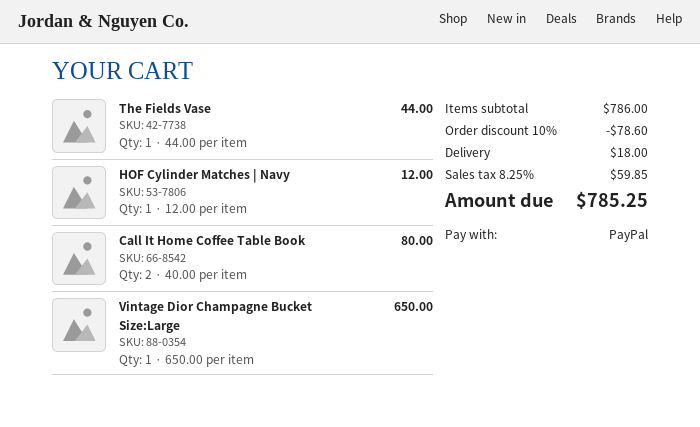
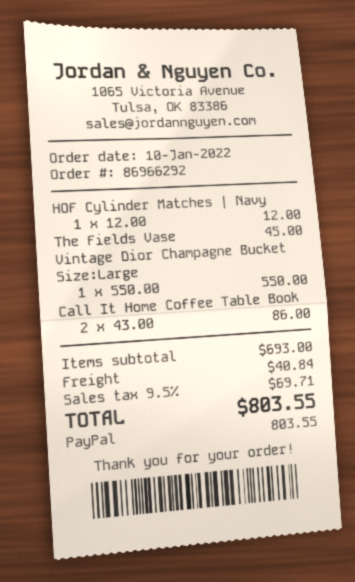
The Fields Vase: 1 x 44.00 = 44.00 -> 1 x 45.00 = 45.00
Call It Home Coffee Table Book: 2 x 40.00 = 80.00 -> 2 x 43.00 = 86.00
Vintage Dior Champagne Bucket Size:Large: 1 x 650.00 = 650.00 -> 1 x 550.00 = 550.00
subtotal: 786.00 -> 693.00
discount: 10% = 78.60 -> none
shipping: 18.00 -> 40.84
tax: 8.25% = 59.85 -> 9.5% = 69.71
total: 785.25 -> 803.55

